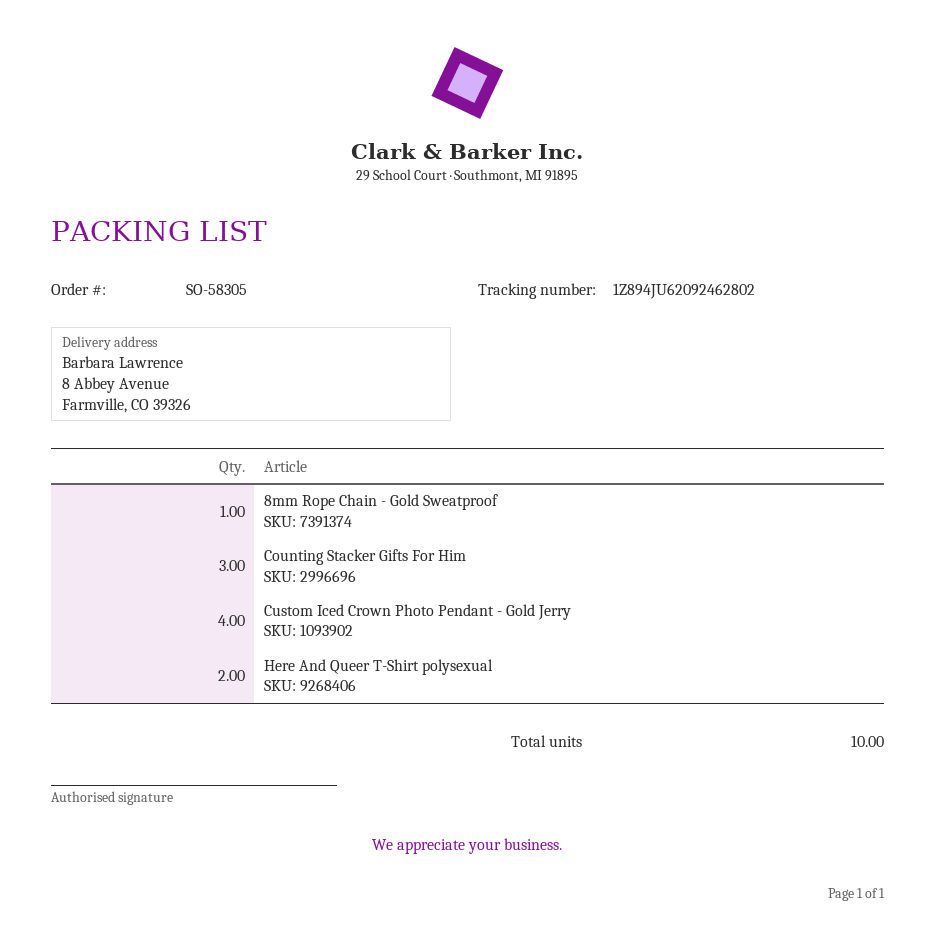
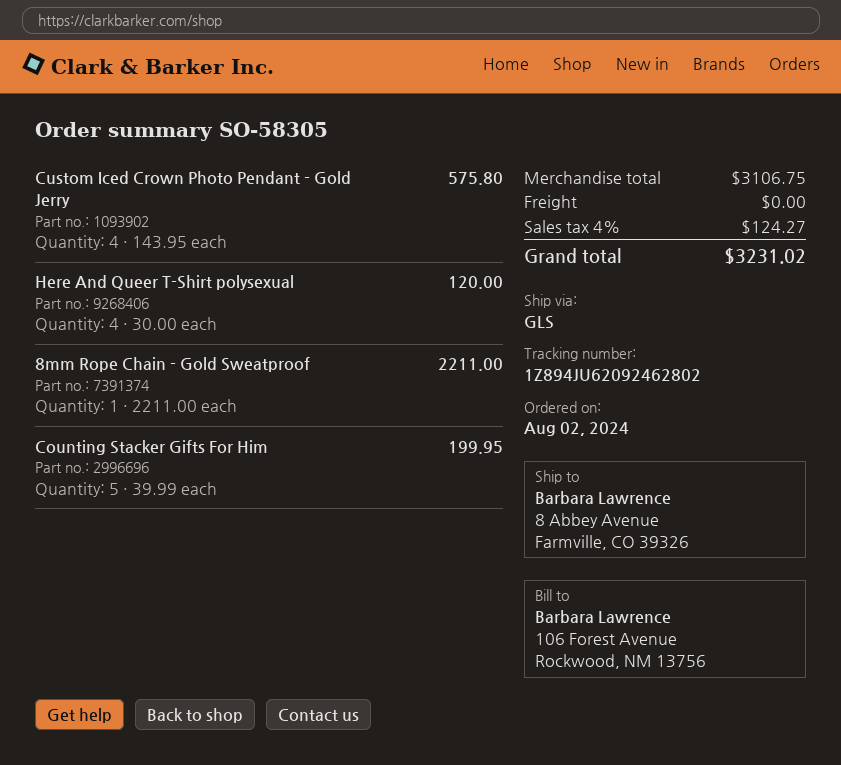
Counting Stacker Gifts For Him: 3 -> 5
Here And Queer T-Shirt polysexual: 2 -> 4

